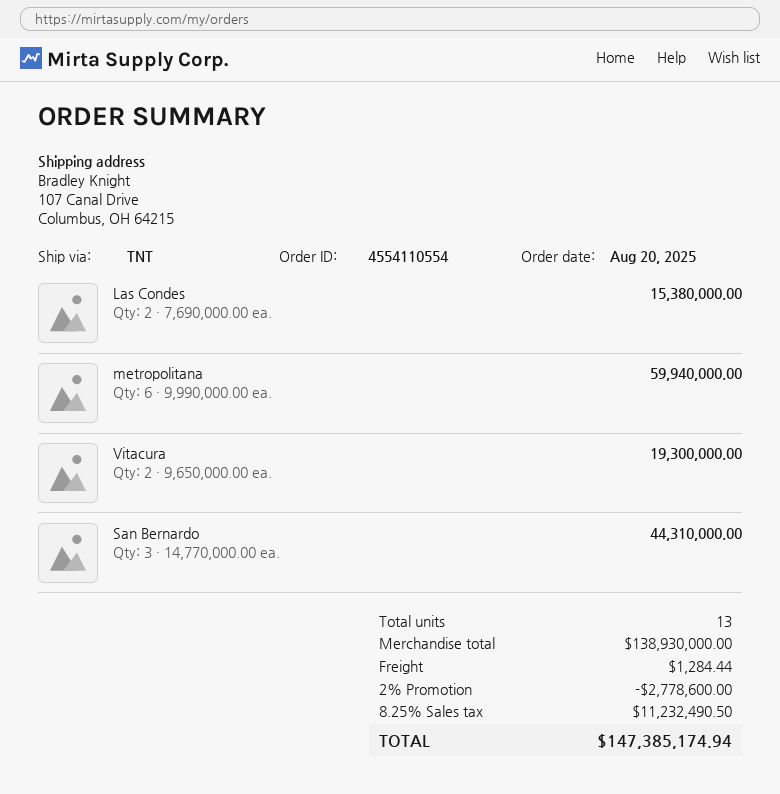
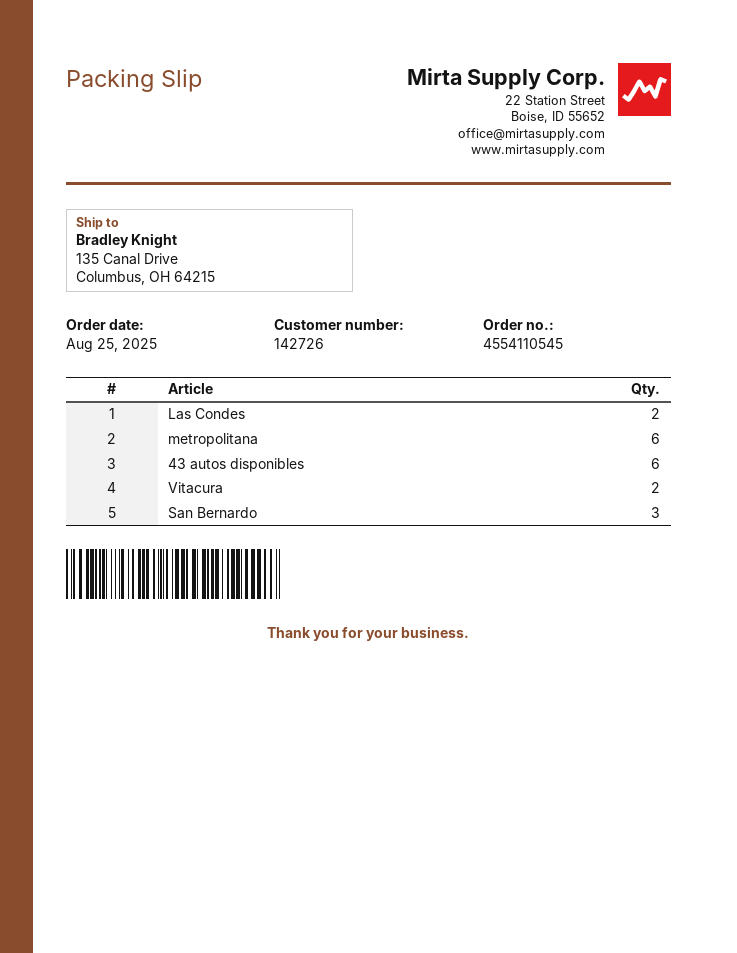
order number: 4554110554 -> 4554110545
order date: 2025-08-20 -> 2025-08-25
ship to: 107 Canal Drive, Columbus, OH 64215 -> 135 Canal Drive, Columbus, OH 64215
43 autos disponibles: none -> 6

